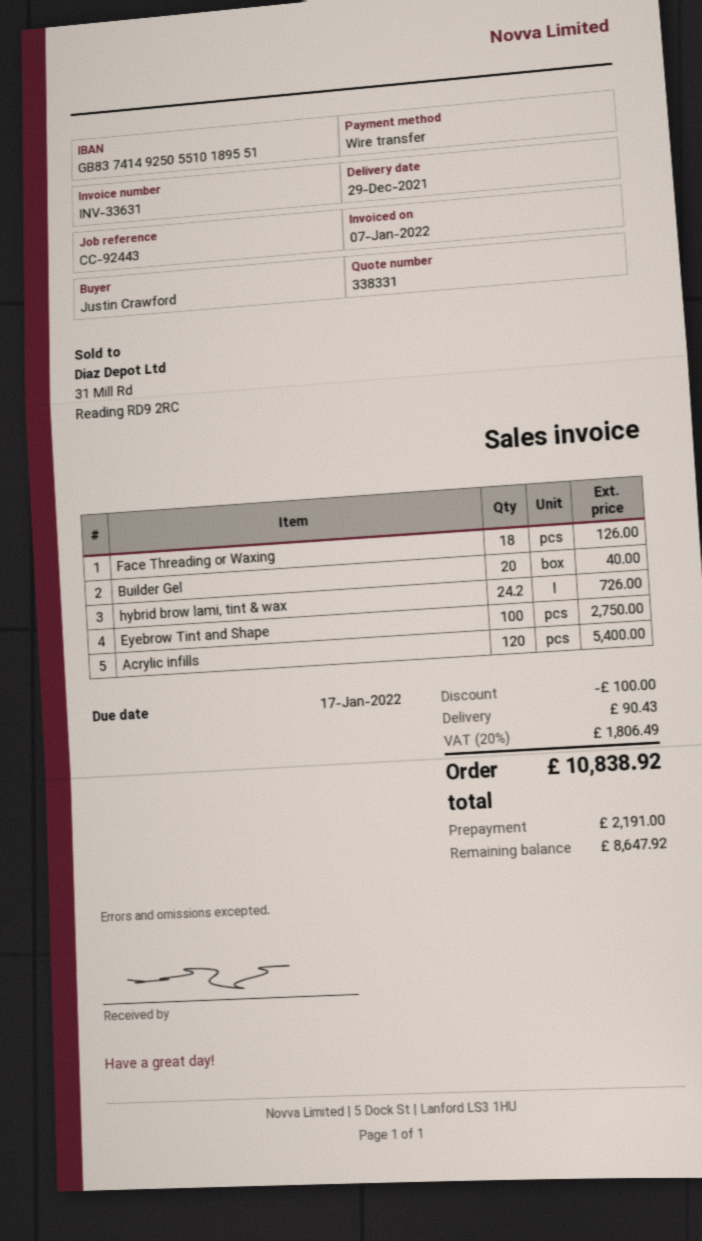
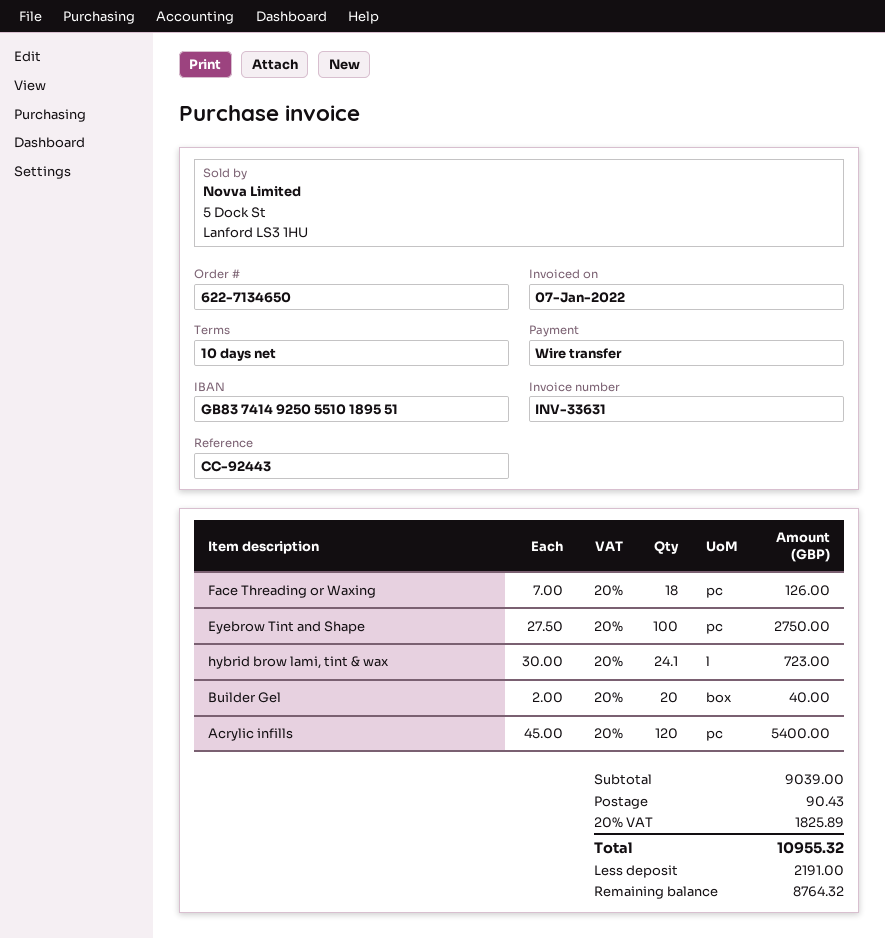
hybrid brow lami, tint & wax: 24.2 for 726.00 -> 24.1 for 723.00
discount: 100.00 -> none
tax: 20% = 1806.49 -> 20% = 1825.89
total: 10838.92 -> 10955.32
balance: 8647.92 -> 8764.32

